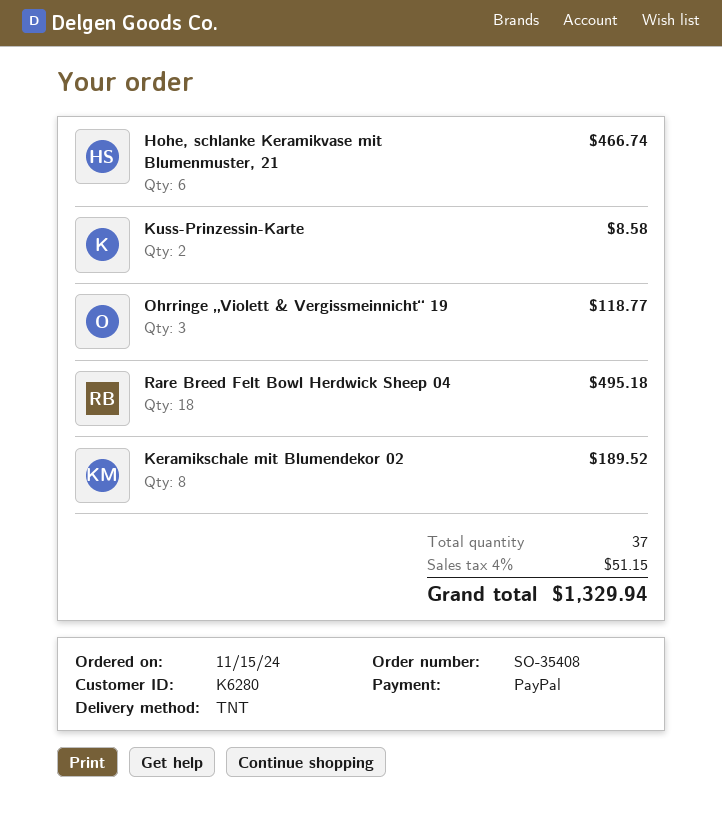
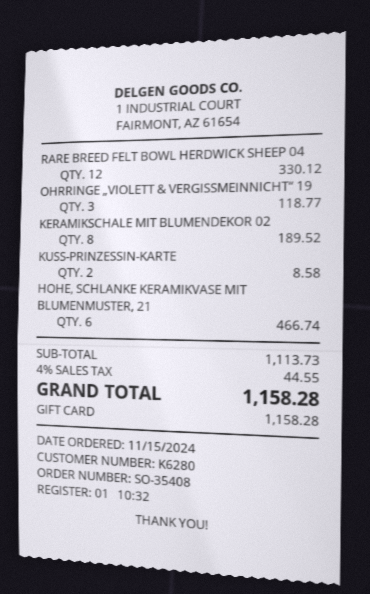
payment method: PayPal -> gift card
Rare Breed Felt Bowl Herdwick Sheep 04: 18 for 495.18 -> 12 for 330.12
tax: 4% = 51.15 -> 4% = 44.55
total: 1329.94 -> 1158.28

